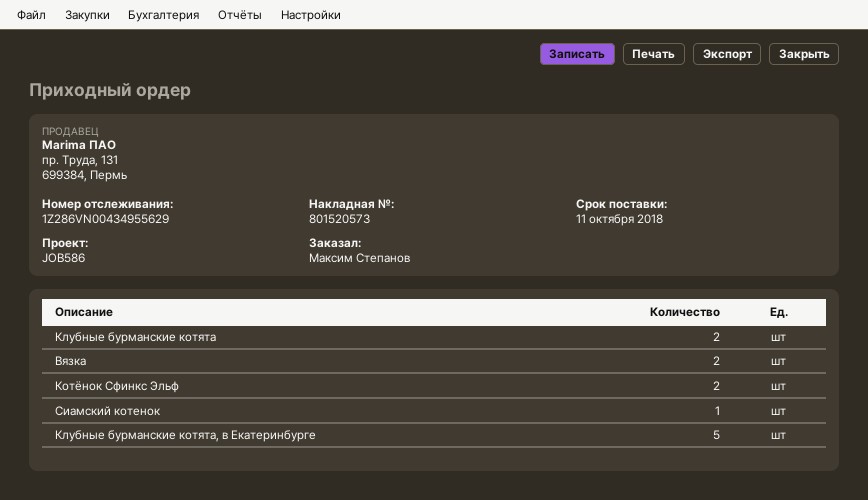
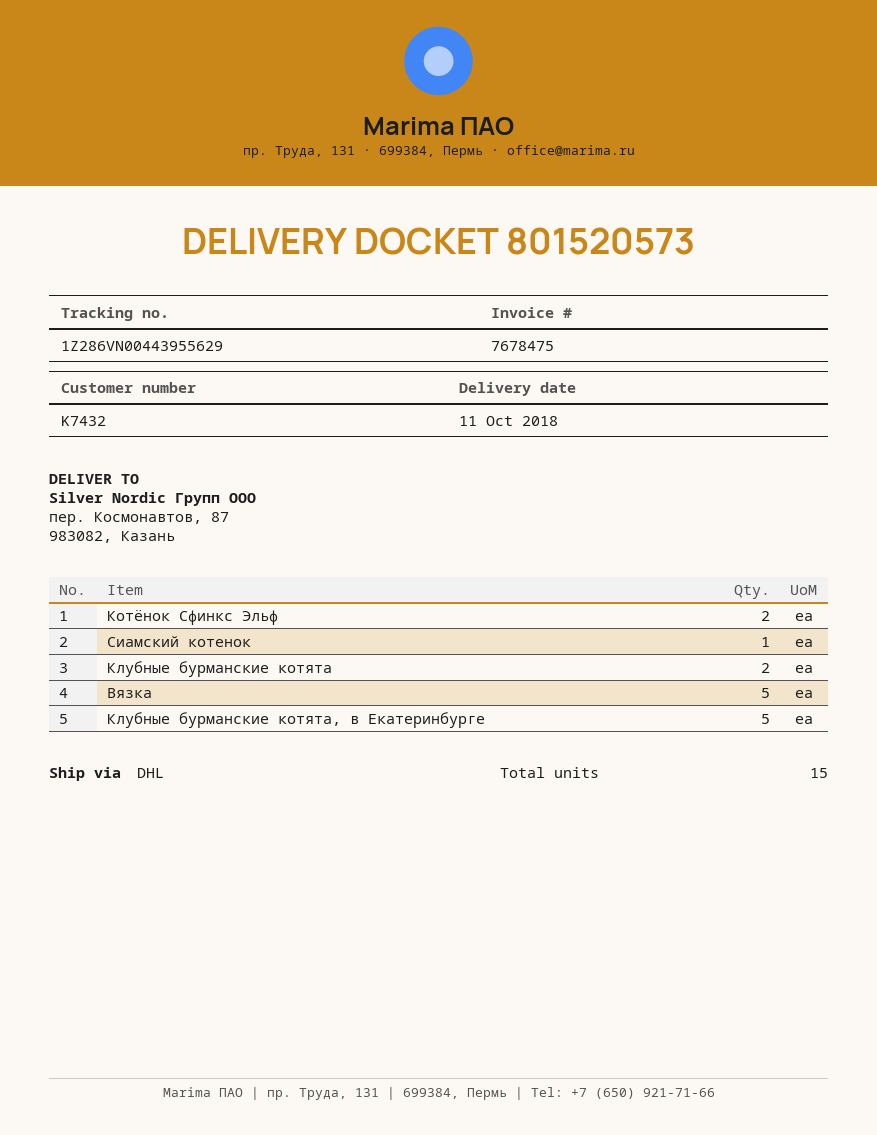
tracking number: 1Z286VN00434955629 -> 1Z286VN00443955629
Вязка: 2 -> 5

